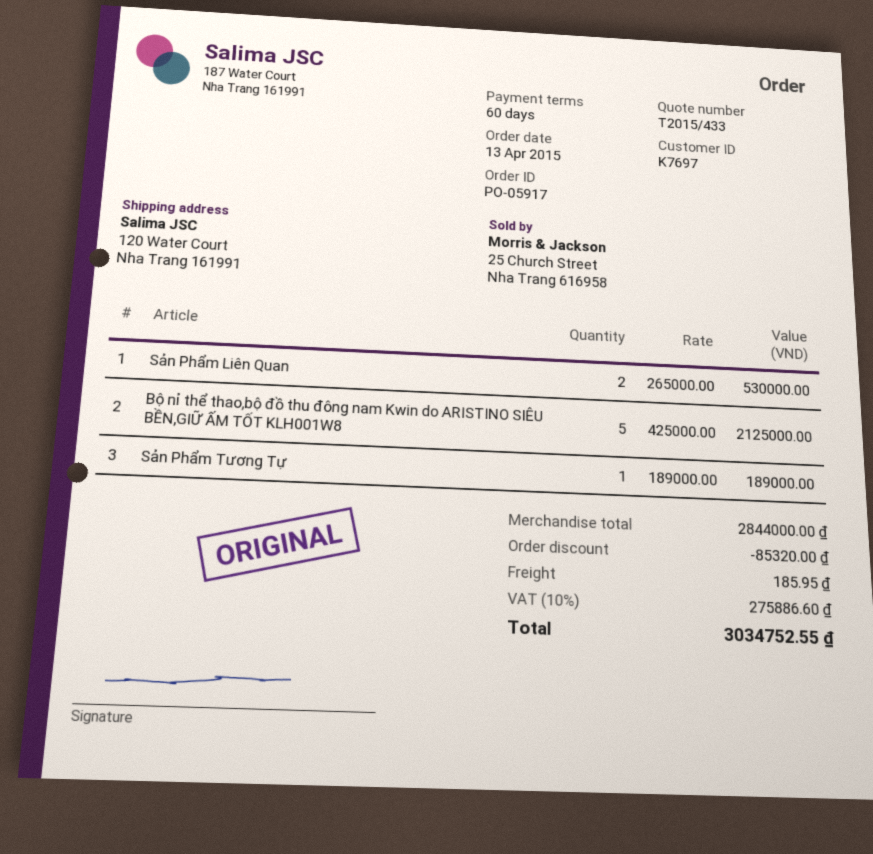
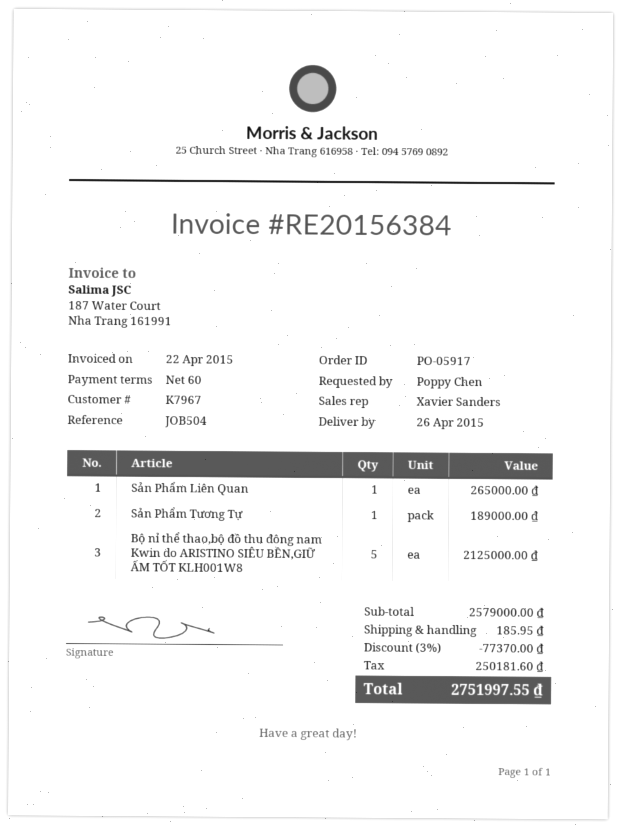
customer number: K7697 -> K7967
Sản Phẩm Liên Quan: 2 for 530000.00 -> 1 for 265000.00
subtotal: 2844000.00 -> 2579000.00
discount: 85320.00 -> 77370.00
tax: 275886.60 -> 250181.60
total: 3034752.55 -> 2751997.55

